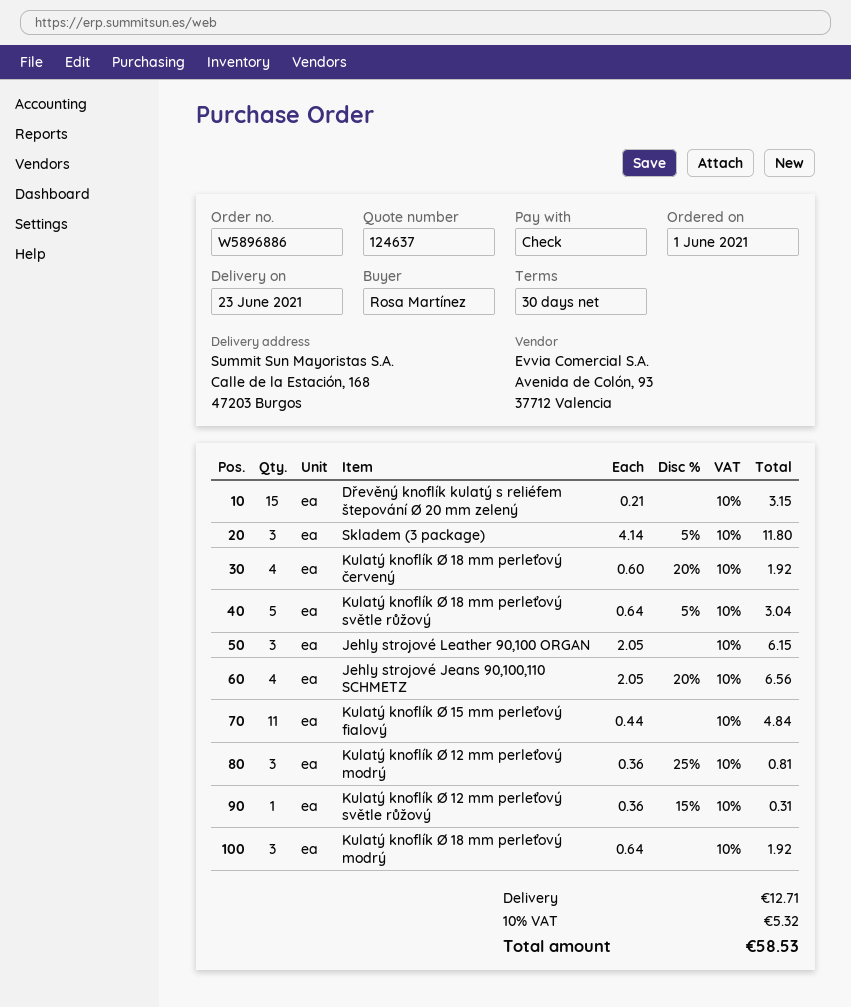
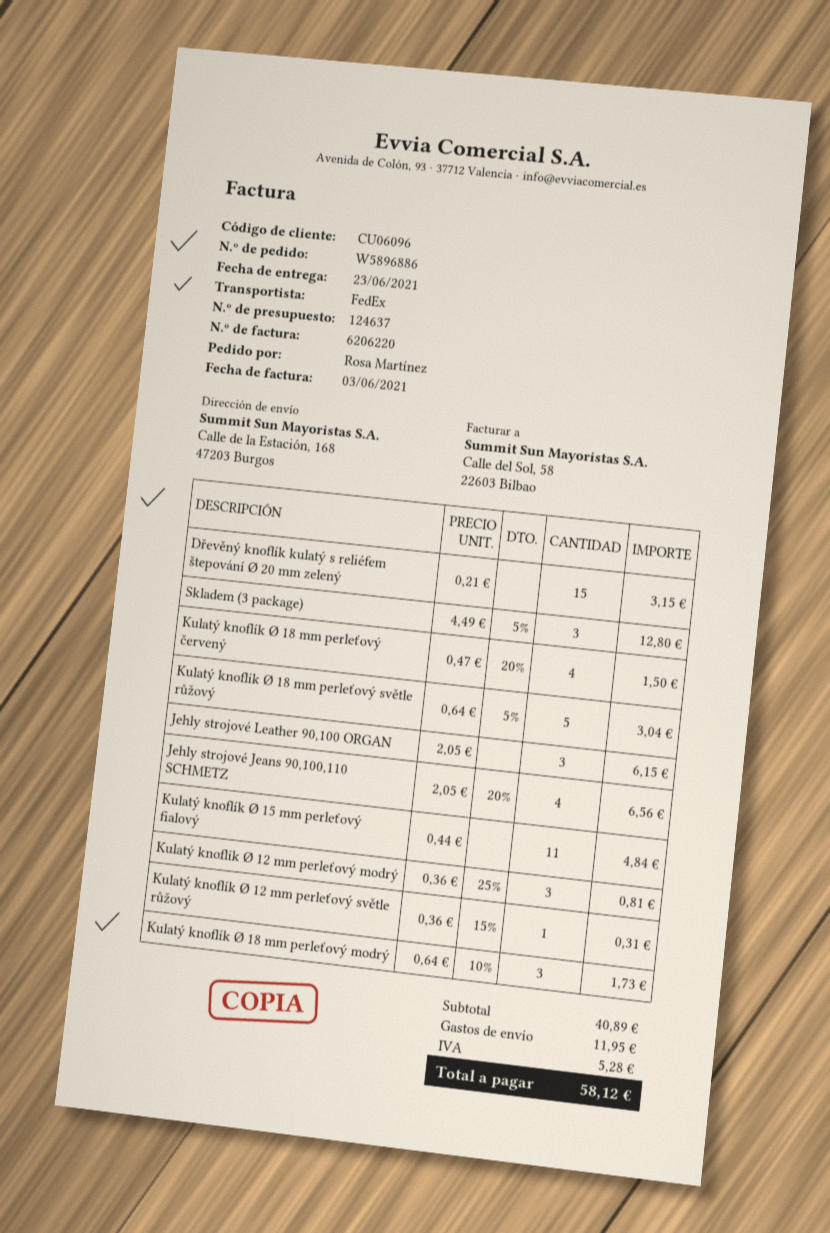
Skladem (3 package): 3 x 4.14 - 5% = 11.80 -> 3 x 4.49 - 5% = 12.80
Kulatý knoflík Ø 18 mm perleťový červený: 4 x 0.60 - 20% = 1.92 -> 4 x 0.47 - 20% = 1.50
Kulatý knoflík Ø 18 mm perleťový modrý: 3 x 0.64 = 1.92 -> 3 x 0.64 - 10% = 1.73
shipping: 12.71 -> 11.95
tax: 5.32 -> 5.28
total: 58.53 -> 58.12

